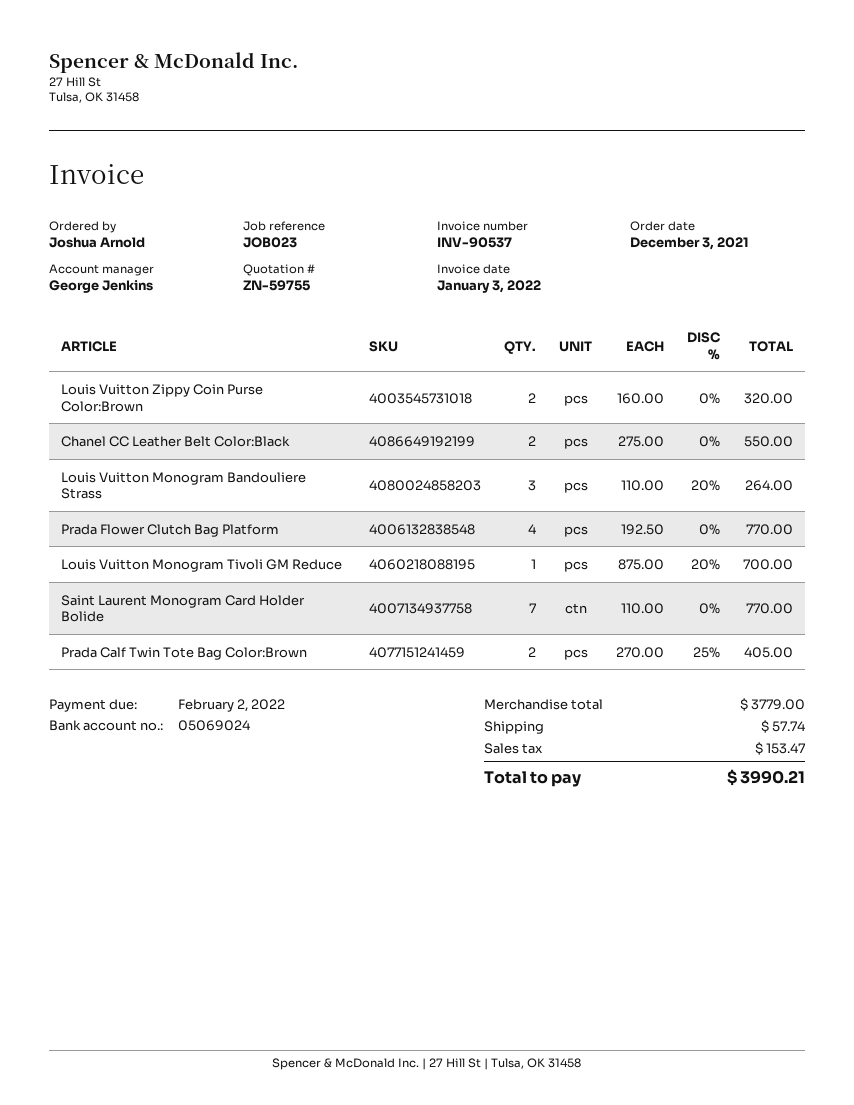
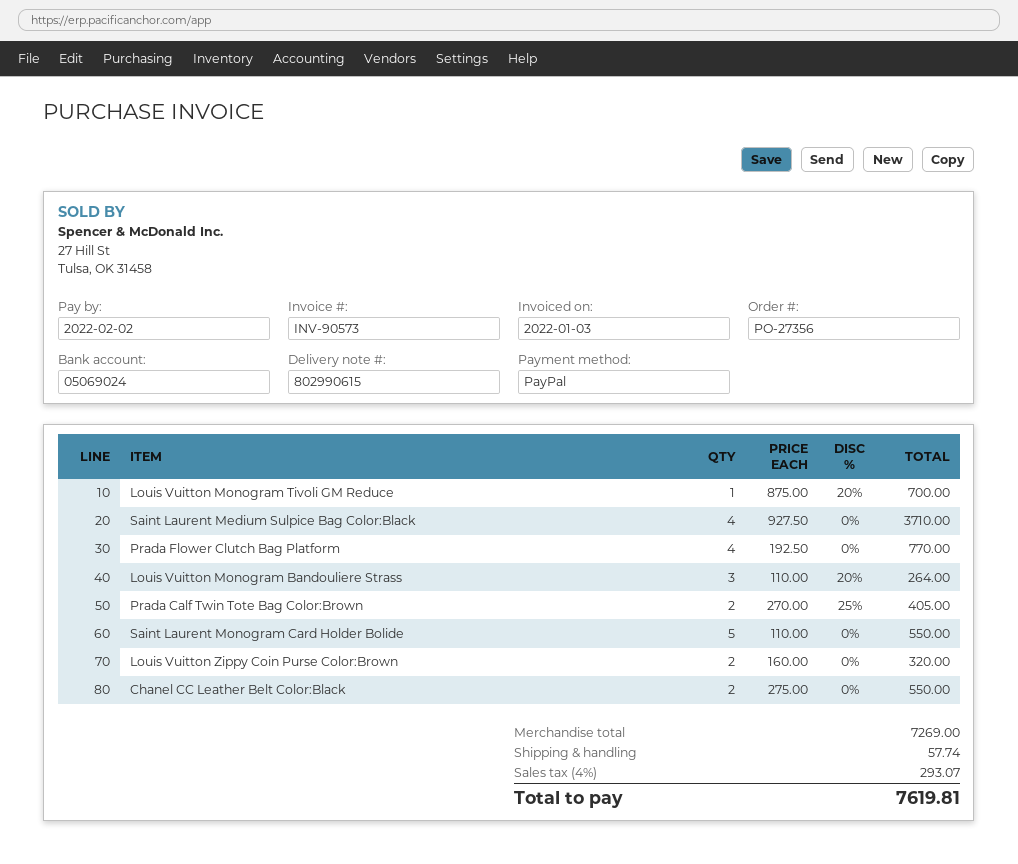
invoice number: INV-90537 -> INV-90573
Saint Laurent Monogram Card Holder Bolide: 7 x 110.00 = 770.00 -> 5 x 110.00 = 550.00
Saint Laurent Medium Sulpice Bag Color:Black: none -> 4 x 927.50 = 3710.00
subtotal: 3779.00 -> 7269.00
tax: 153.47 -> 293.07
total: 3990.21 -> 7619.81

